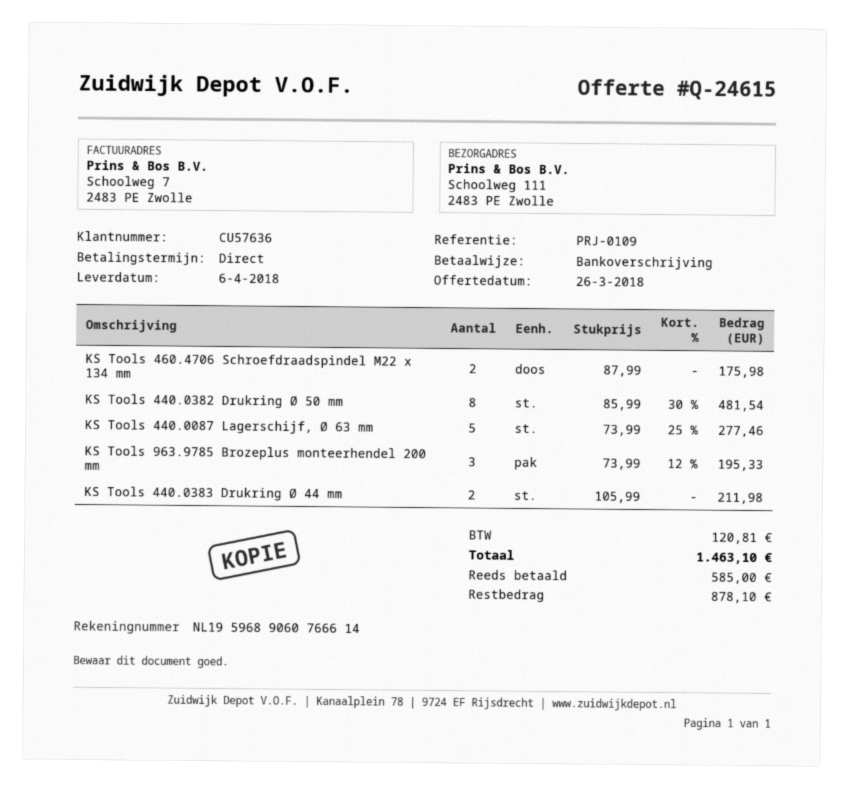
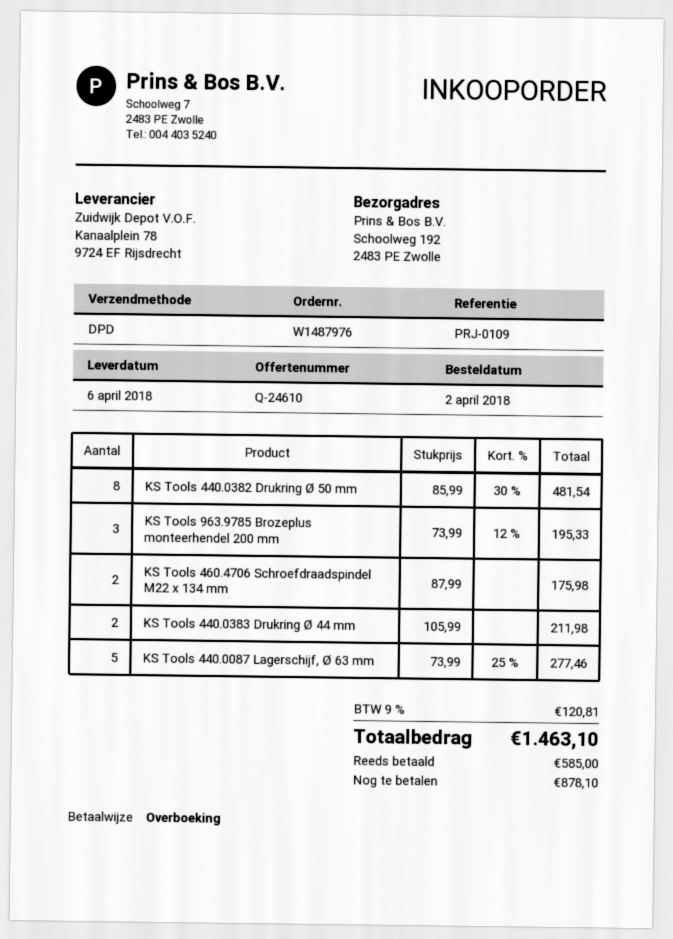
quote number: Q-24615 -> Q-24610
ship to: Schoolweg 111, 2483 PE Zwolle -> Schoolweg 192, 2483 PE Zwolle

